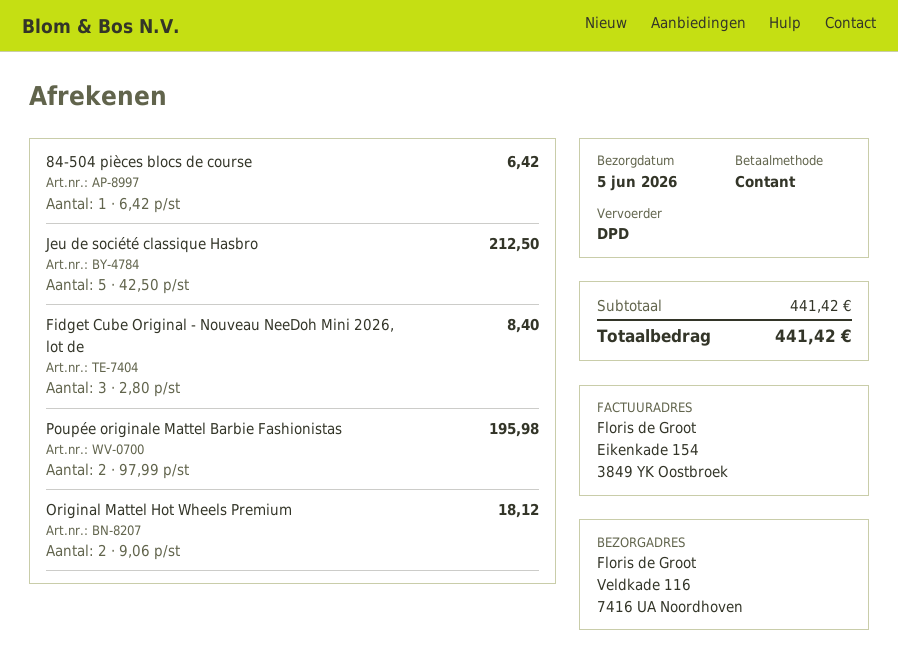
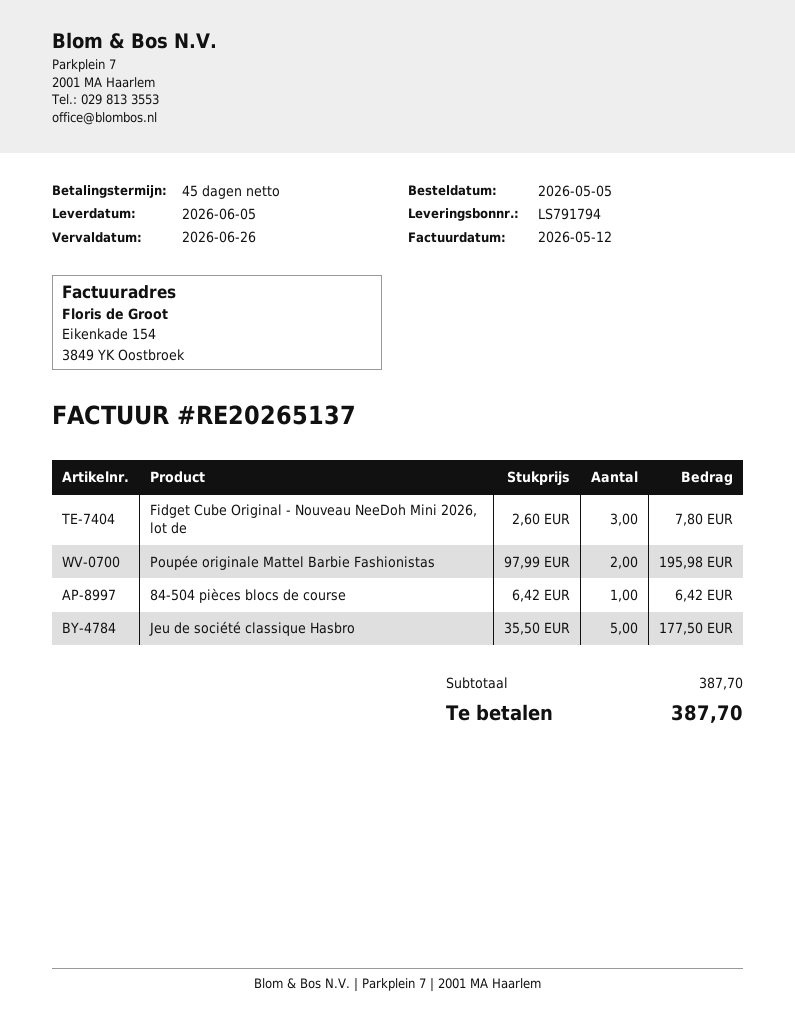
Jeu de société classique Hasbro: 5 x 42.50 = 212.50 -> 5 x 35.50 = 177.50
Fidget Cube Original - Nouveau NeeDoh Mini 2026, lot de: 3 x 2.80 = 8.40 -> 3 x 2.60 = 7.80
Original Mattel Hot Wheels Premium: 2 x 9.06 = 18.12 -> none
subtotal: 441.42 -> 387.70
total: 441.42 -> 387.70

